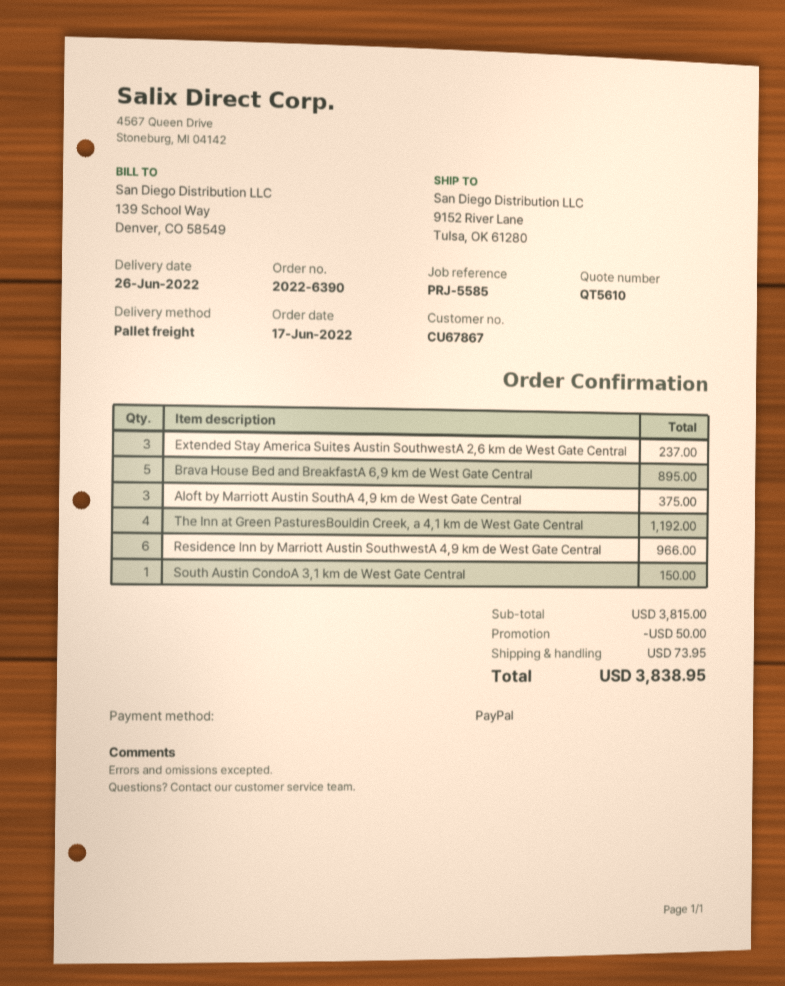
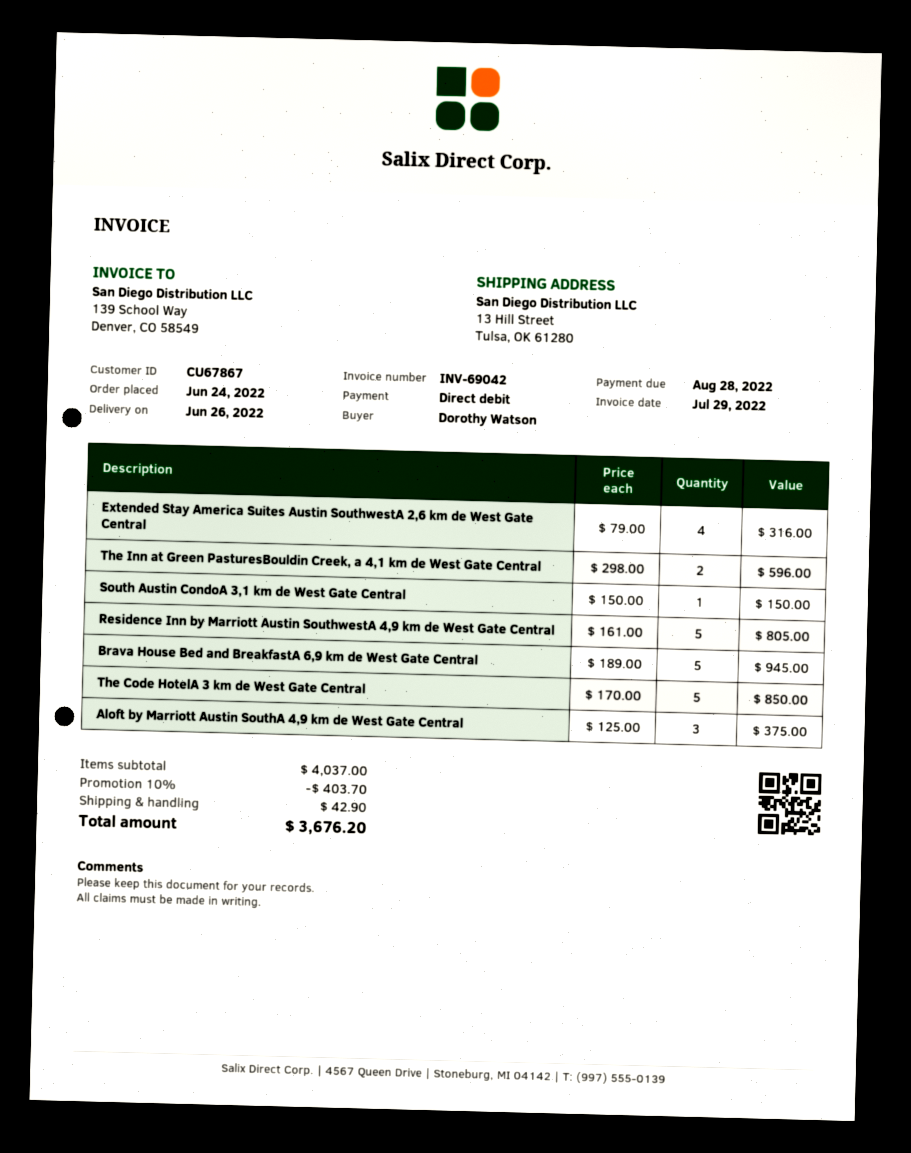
order date: 2022-06-17 -> 2022-06-24
payment method: PayPal -> direct debit
ship to: 9152 River Lane, Tulsa, OK 61280 -> 13 Hill Street, Tulsa, OK 61280
Extended Stay America Suites Austin SouthwestA 2,6 km de West Gate Central: 3 for 237.00 -> 4 for 316.00
Brava House Bed and BreakfastA 6,9 km de West Gate Central: 5 for 895.00 -> 5 for 945.00
The Inn at Green PasturesBouldin Creek, a 4,1 km de West Gate Central: 4 for 1192.00 -> 2 for 596.00
Residence Inn by Marriott Austin SouthwestA 4,9 km de West Gate Central: 6 for 966.00 -> 5 for 805.00
The Code HotelA 3 km de West Gate Central: none -> 5 for 850.00
subtotal: 3815.00 -> 4037.00
discount: 50.00 -> 403.70
shipping: 73.95 -> 42.90
total: 3838.95 -> 3676.20

